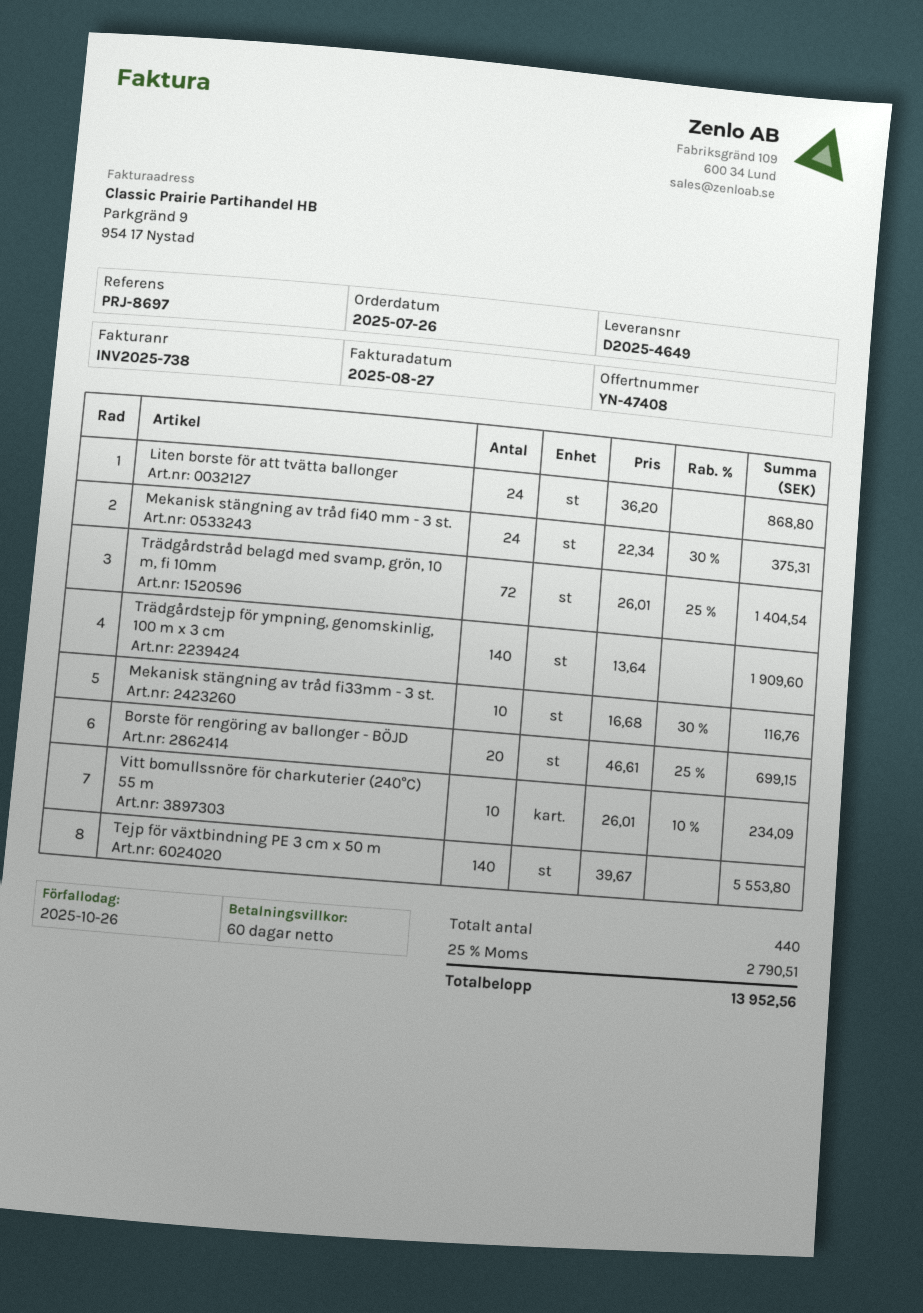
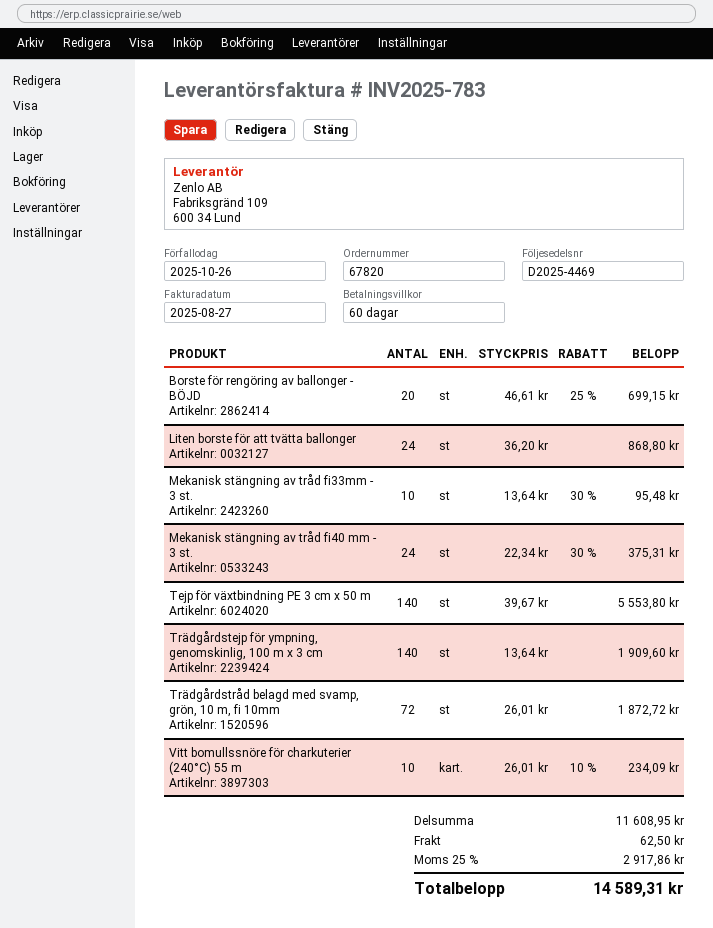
delivery note number: D2025-4649 -> D2025-4469
invoice number: INV2025-738 -> INV2025-783
Trädgårdstråd belagd med svamp, grön, 10 m, fi 10mm: 72 x 26.01 - 25% = 1404.54 -> 72 x 26.01 = 1872.72
Mekanisk stängning av tråd fi33mm - 3 st.: 10 x 16.68 - 30% = 116.76 -> 10 x 13.64 - 30% = 95.48
shipping: none -> 62.50
tax: 25% = 2790.51 -> 25% = 2917.86
total: 13952.56 -> 14589.31

